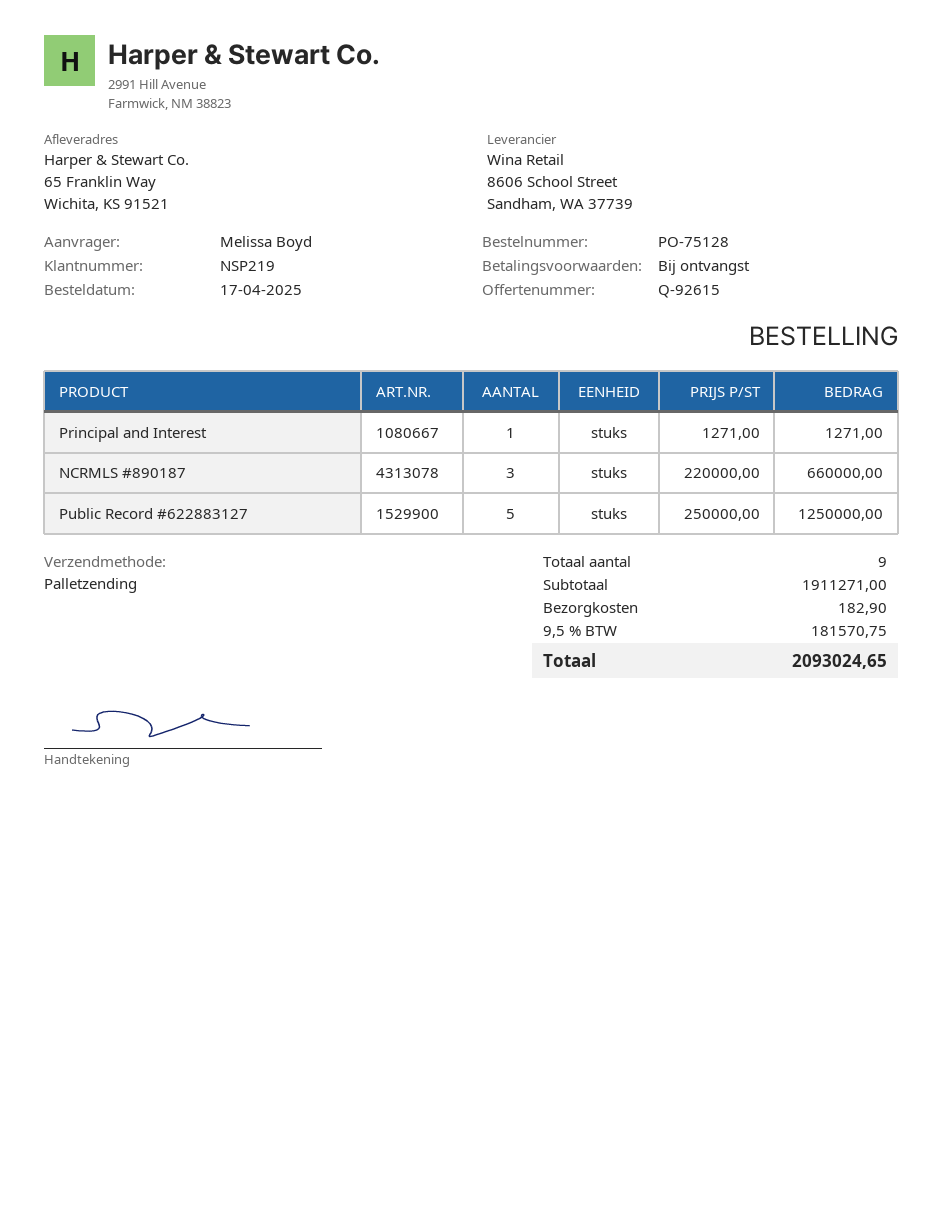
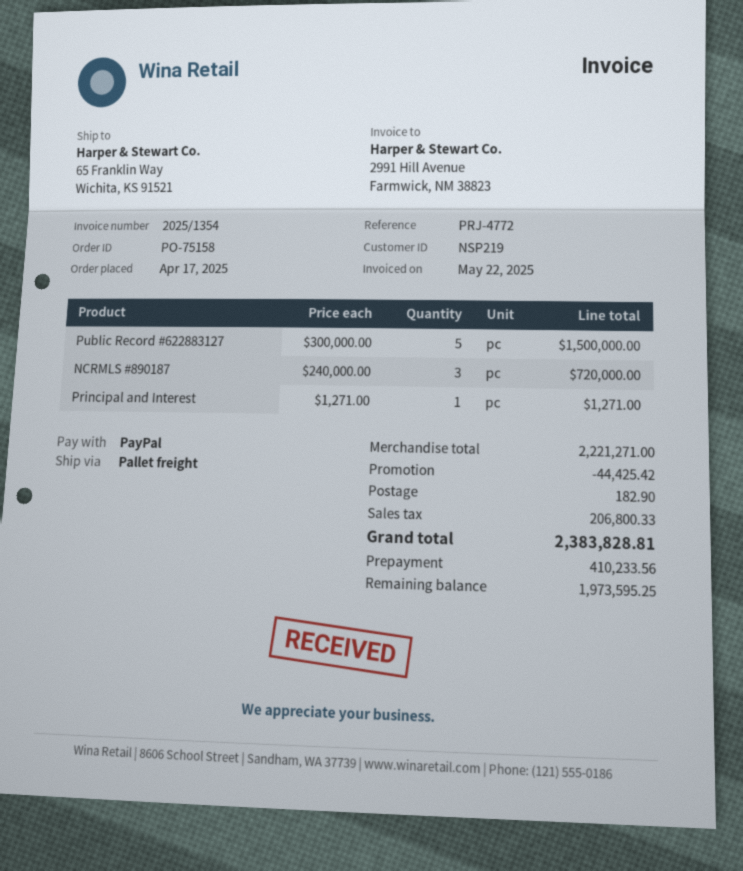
order number: PO-75128 -> PO-75158
NCRMLS #890187: 3 x 220000.00 = 660000.00 -> 3 x 240000.00 = 720000.00
Public Record #622883127: 5 x 250000.00 = 1250000.00 -> 5 x 300000.00 = 1500000.00
subtotal: 1911271.00 -> 2221271.00
discount: none -> 44425.42
tax: 181570.75 -> 206800.33
total: 2093024.65 -> 2383828.81

